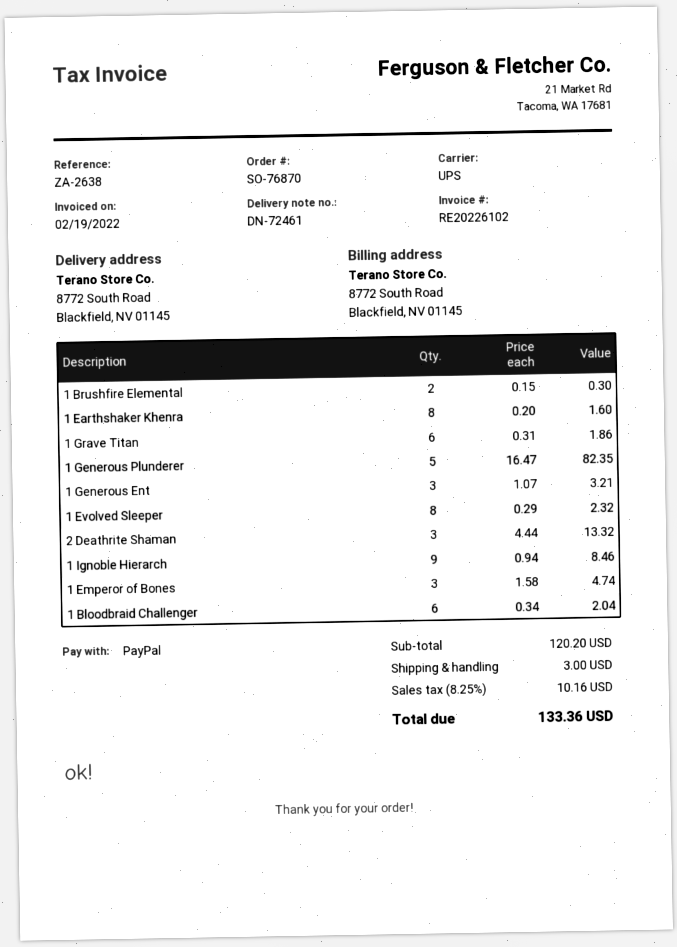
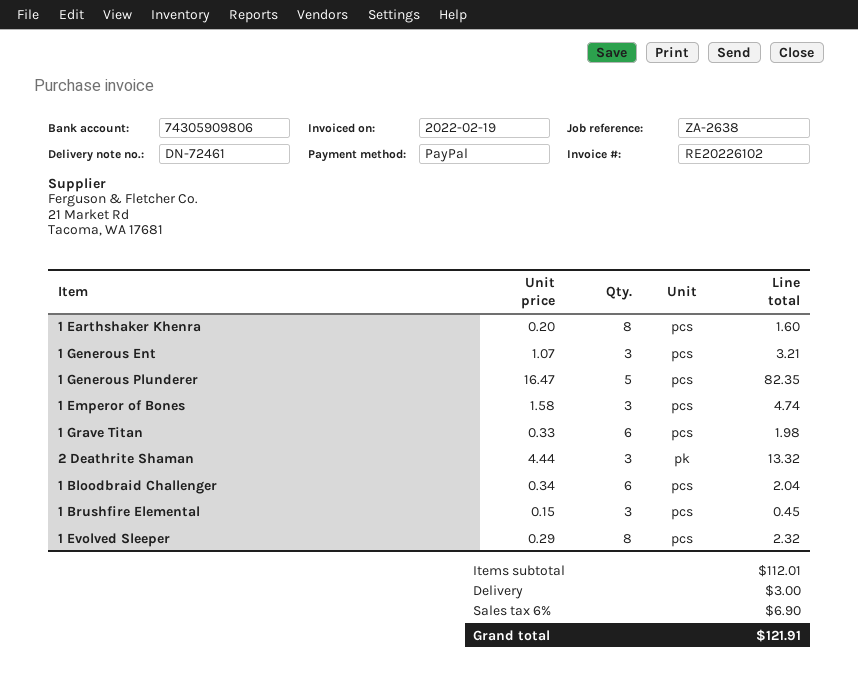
1 Brushfire Elemental: 2 x 0.15 = 0.30 -> 3 x 0.15 = 0.45
1 Grave Titan: 6 x 0.31 = 1.86 -> 6 x 0.33 = 1.98
1 Ignoble Hierarch: 9 x 0.94 = 8.46 -> none
subtotal: 120.20 -> 112.01
tax: 8.25% = 10.16 -> 6% = 6.90
total: 133.36 -> 121.91

